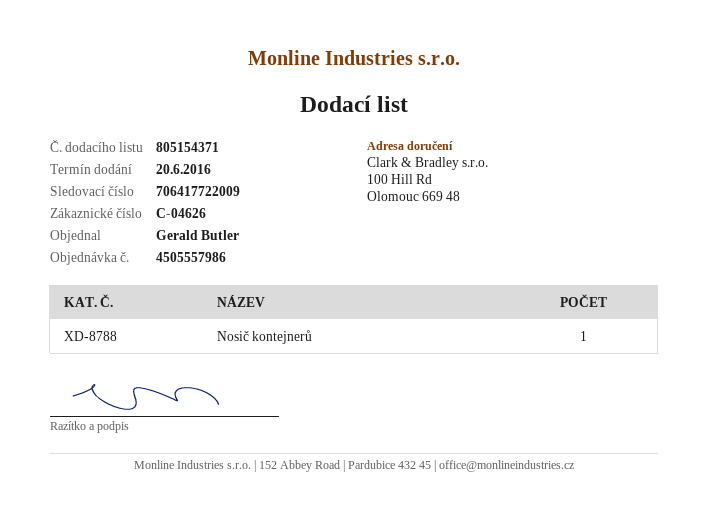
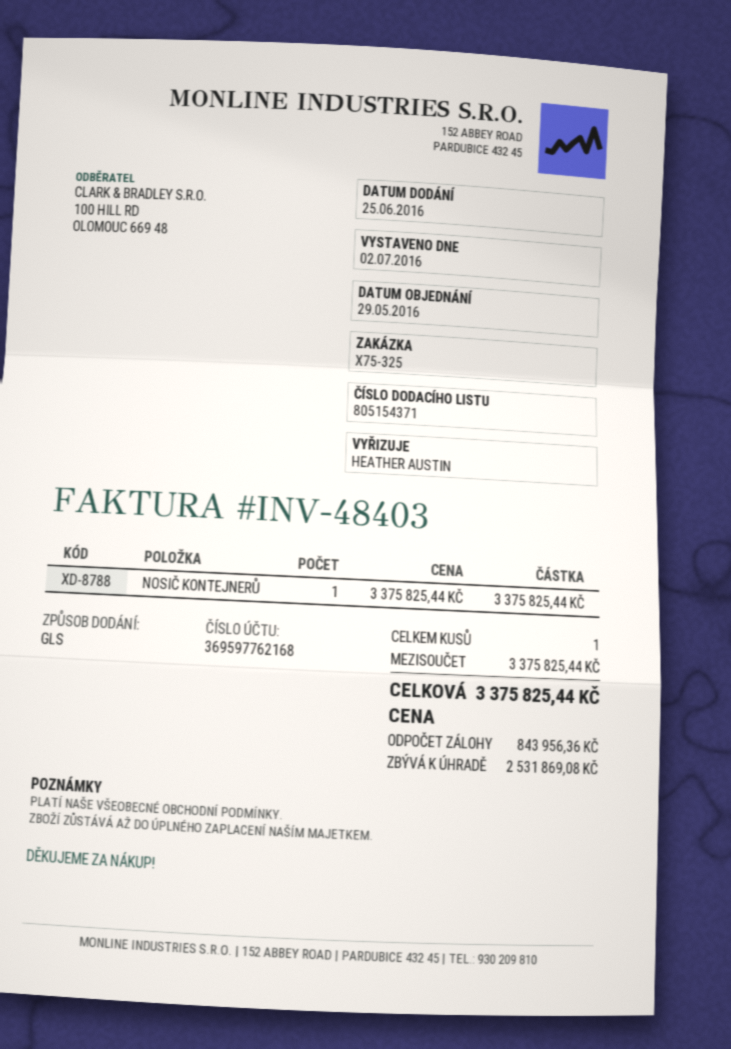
delivery date: 2016-06-20 -> 2016-06-25

